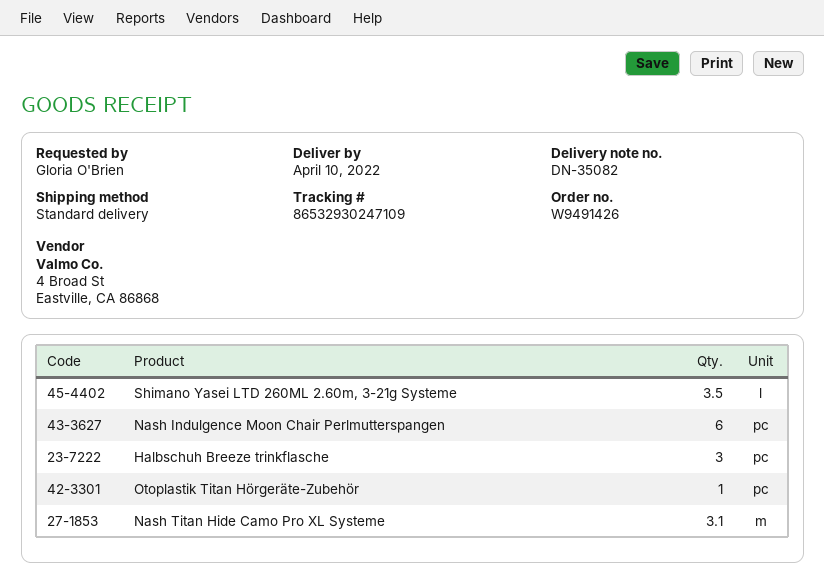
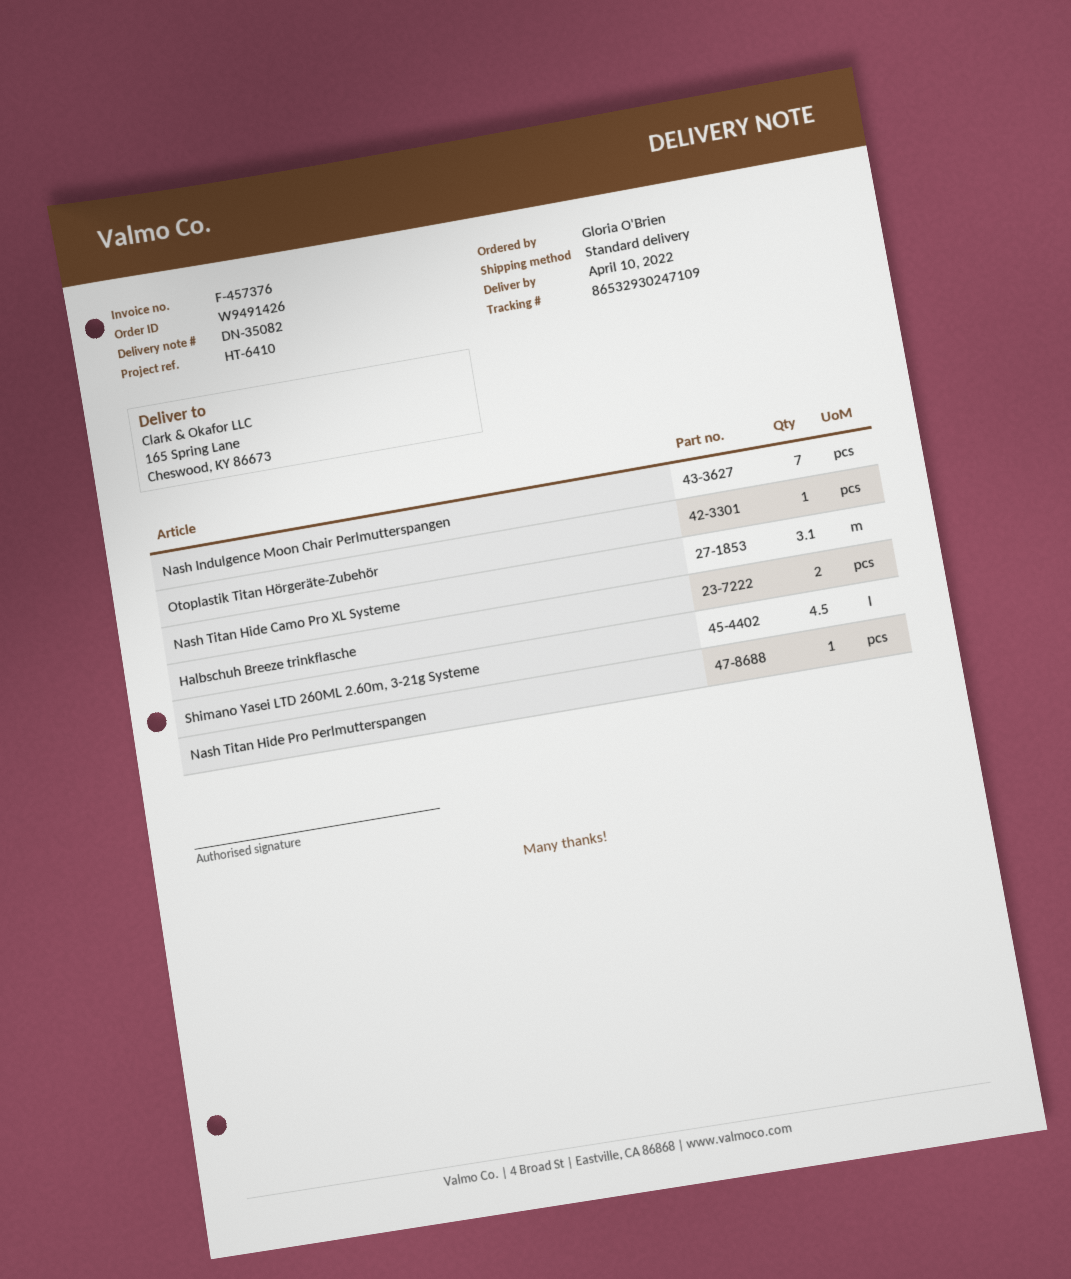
Shimano Yasei LTD 260ML 2.60m, 3-21g Systeme: 3.5 -> 4.5
Nash Indulgence Moon Chair Perlmutterspangen: 6 -> 7
Halbschuh Breeze trinkflasche: 3 -> 2
Nash Titan Hide Pro Perlmutterspangen: none -> 1

